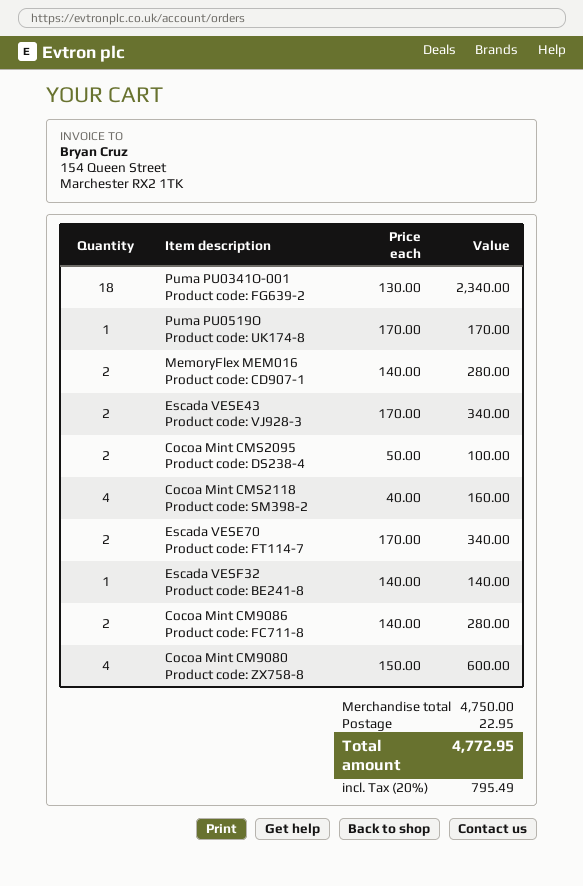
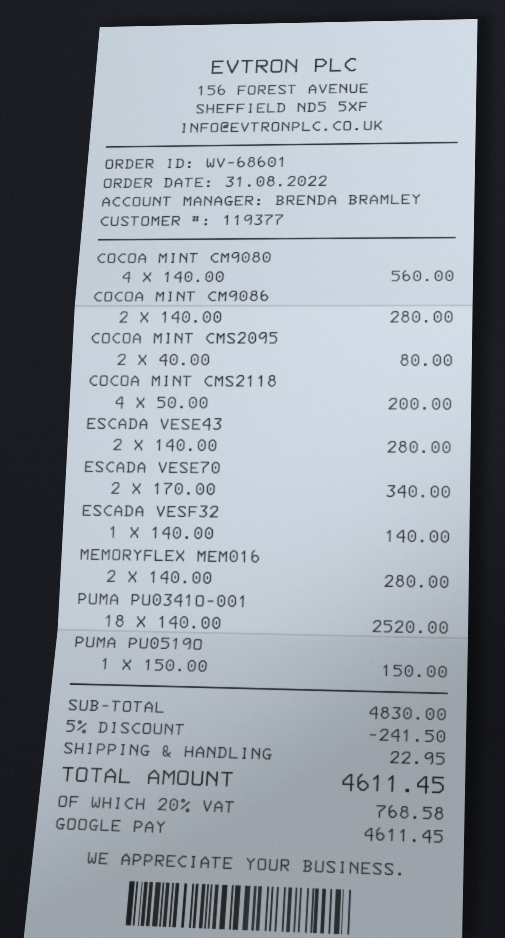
Puma PU0341O-001: 18 x 130.00 = 2340.00 -> 18 x 140.00 = 2520.00
Puma PU0519O: 1 x 170.00 = 170.00 -> 1 x 150.00 = 150.00
Escada VESE43: 2 x 170.00 = 340.00 -> 2 x 140.00 = 280.00
Cocoa Mint CMS2095: 2 x 50.00 = 100.00 -> 2 x 40.00 = 80.00
Cocoa Mint CMS2118: 4 x 40.00 = 160.00 -> 4 x 50.00 = 200.00
Cocoa Mint CM9080: 4 x 150.00 = 600.00 -> 4 x 140.00 = 560.00
subtotal: 4750.00 -> 4830.00
discount: none -> 5% = 241.50
tax: 20% = 795.49 -> 20% = 768.58
total: 4772.95 -> 4611.45

